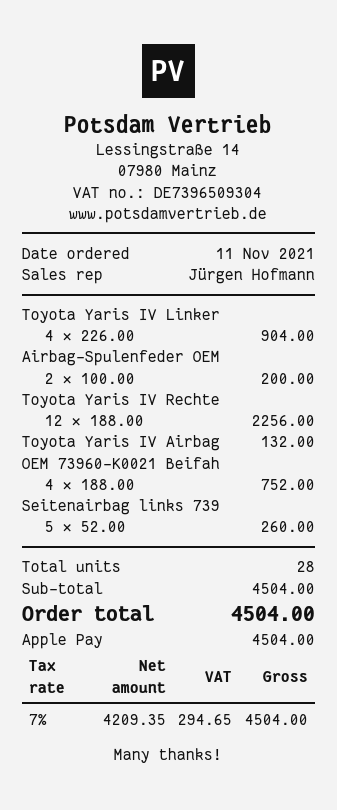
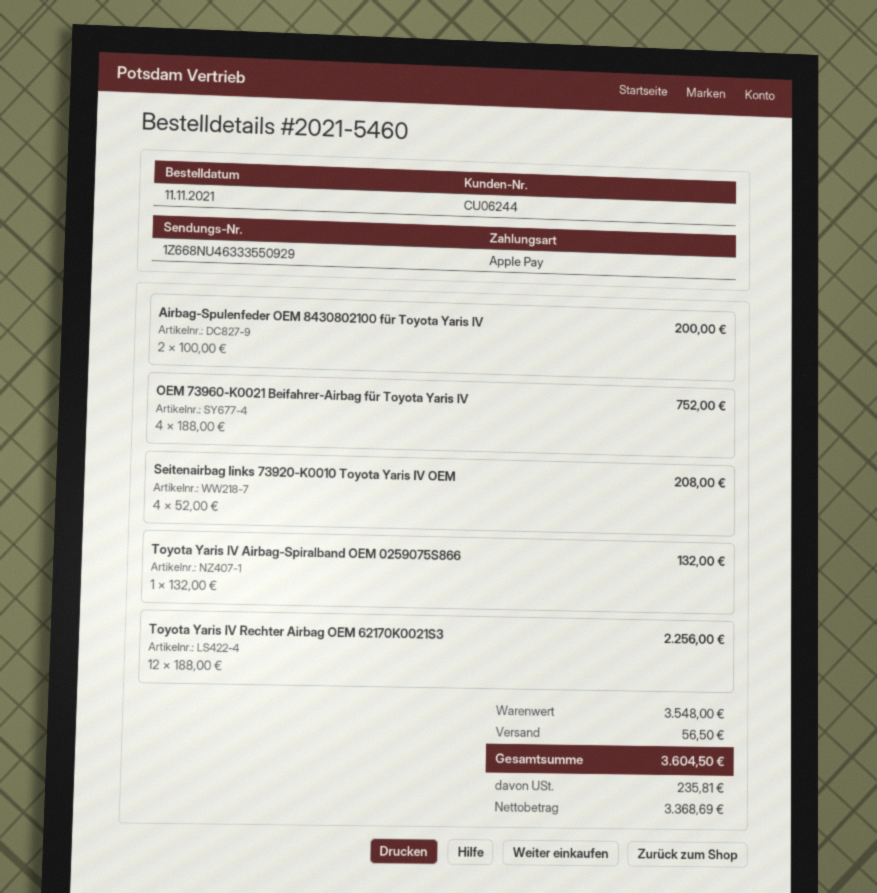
Toyota Yaris IV Linker: 4 x 226.00 = 904.00 -> none
Seitenairbag links 739: 5 x 52.00 = 260.00 -> 4 x 52.00 = 208.00
subtotal: 4504.00 -> 3548.00
shipping: none -> 56.50
net: 4209.35 -> 3368.69
tax: 294.65 -> 235.81
total: 4504.00 -> 3604.50

